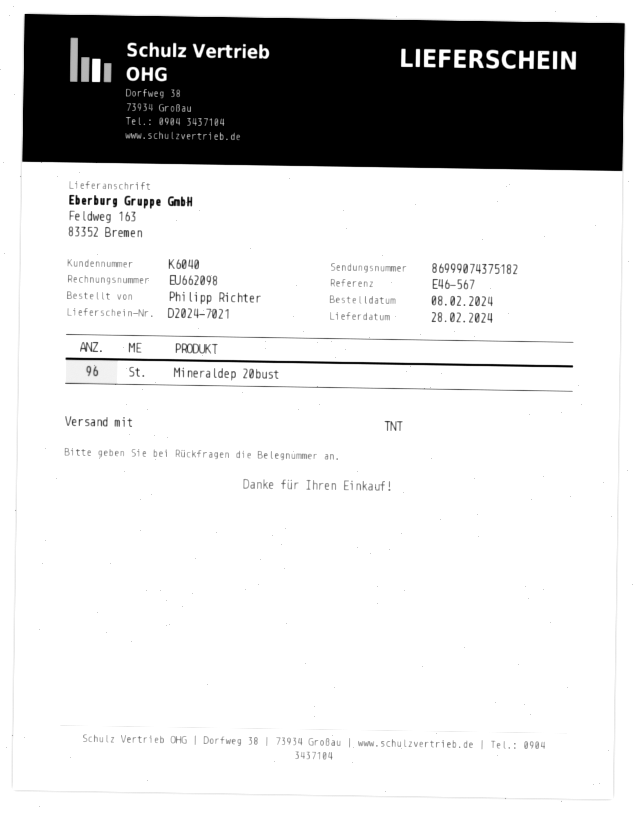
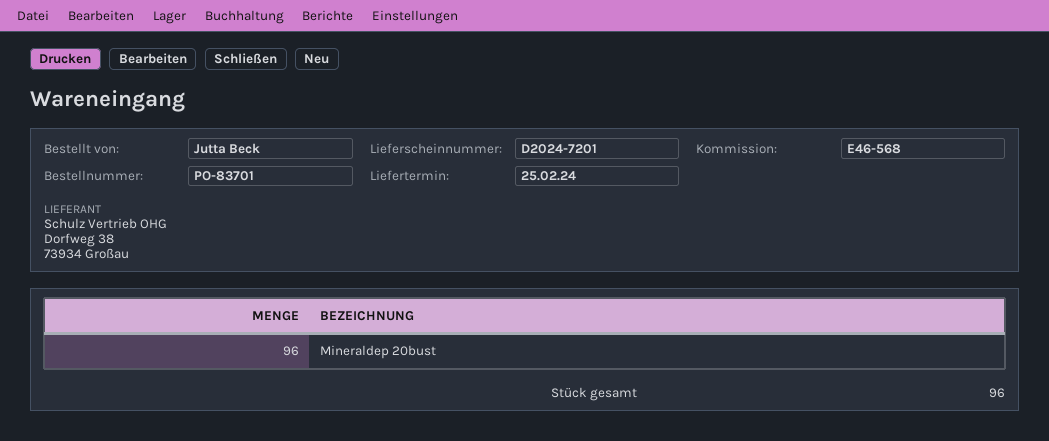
delivery note number: D2024-7021 -> D2024-7201
delivery date: 2024-02-28 -> 2024-02-25
reference: E46-567 -> E46-568
ordered by: Philipp Richter -> Jutta Beck

